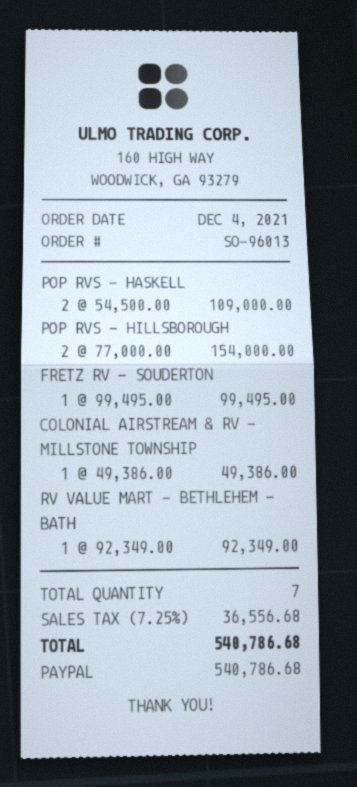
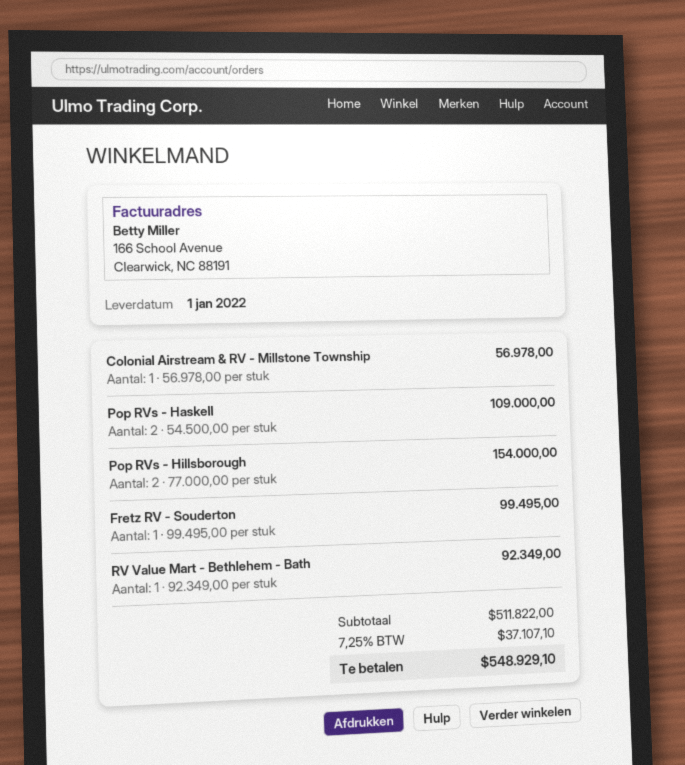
COLONIAL AIRSTREAM & RV - MILLSTONE TOWNSHIP: 1 x 49386.00 = 49386.00 -> 1 x 56978.00 = 56978.00
tax: 7.25% = 36556.68 -> 7.25% = 37107.10
total: 540786.68 -> 548929.10

